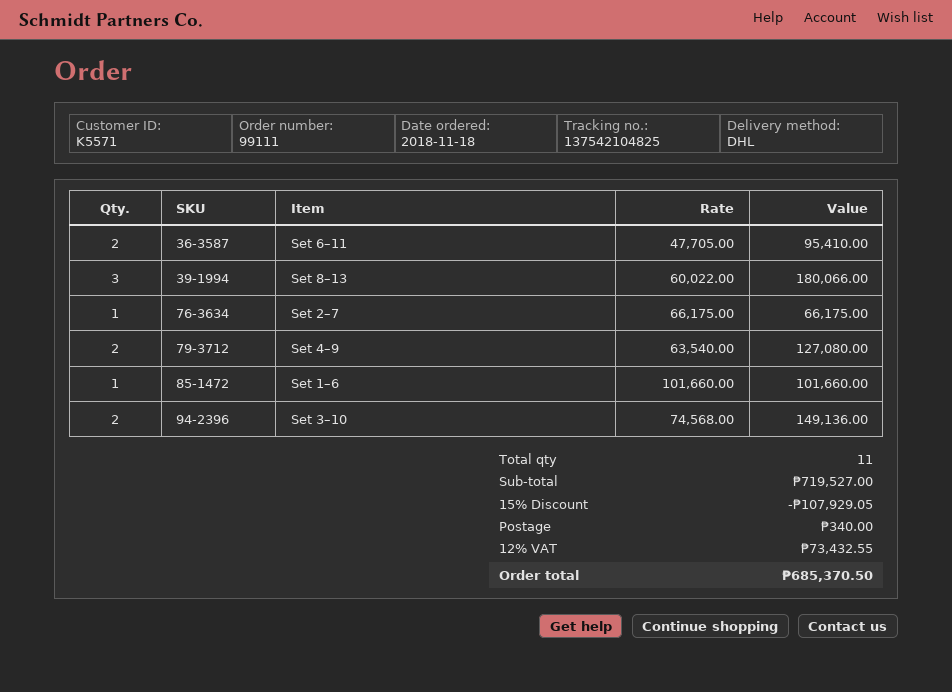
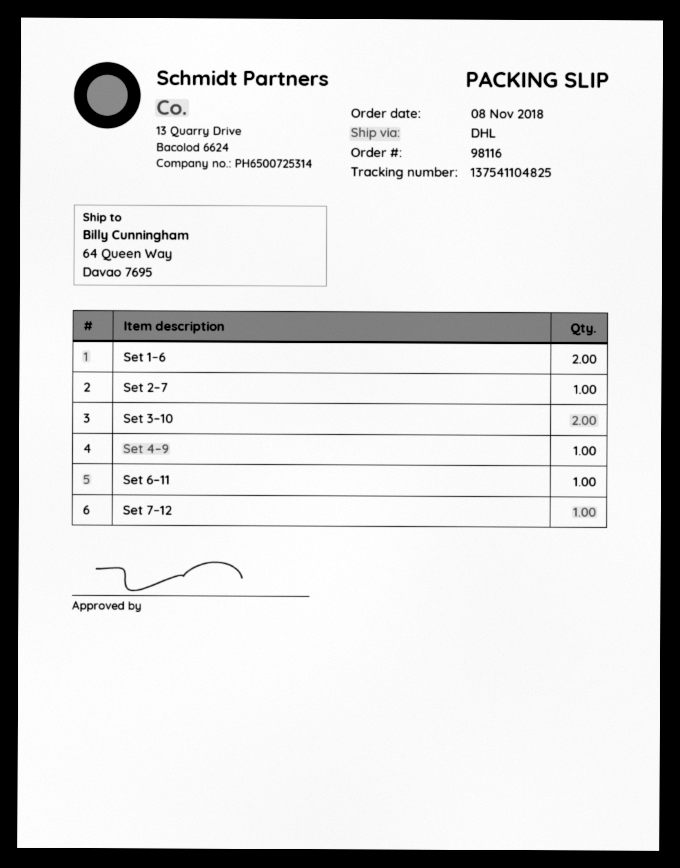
order number: 99111 -> 98116
order date: 2018-11-18 -> 2018-11-08
tracking number: 137542104825 -> 137541104825
Set 6–11: 2 -> 1
Set 8–13: 3 -> none
Set 4–9: 2 -> 1
Set 1–6: 1 -> 2
Set 7–12: none -> 1

